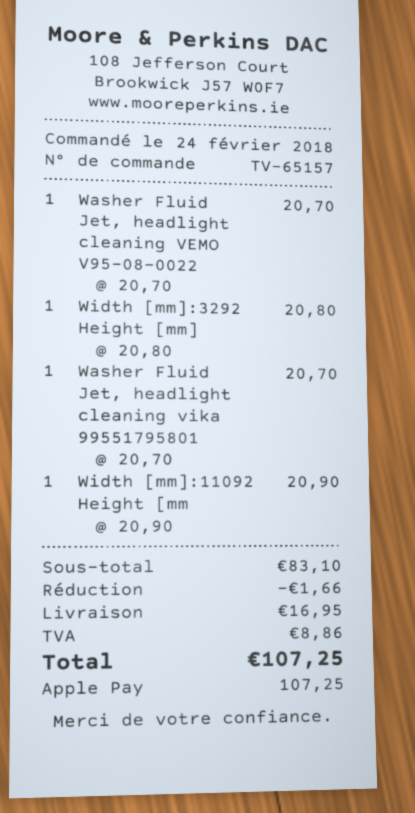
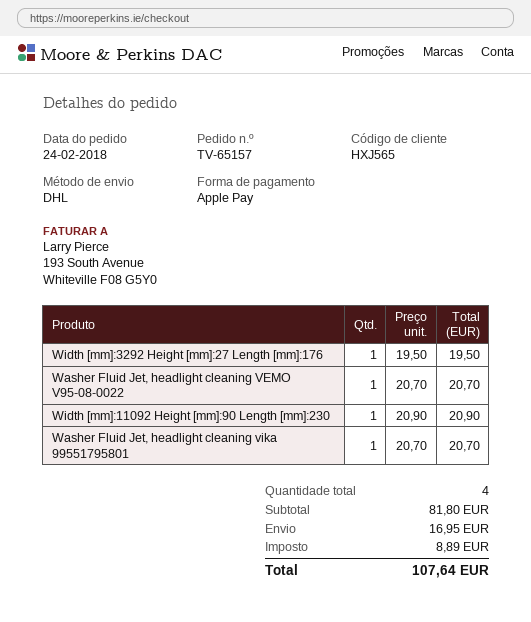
Width [mm]:3292 Height [mm]: 1 x 20.80 = 20.80 -> 1 x 19.50 = 19.50
subtotal: 83.10 -> 81.80
discount: 1.66 -> none
tax: 8.86 -> 8.89
total: 107.25 -> 107.64

